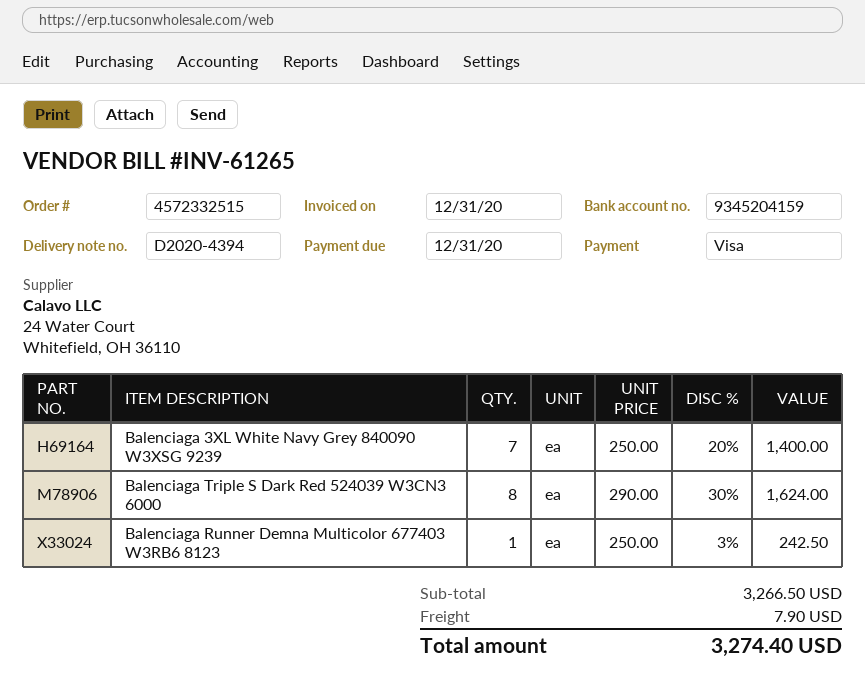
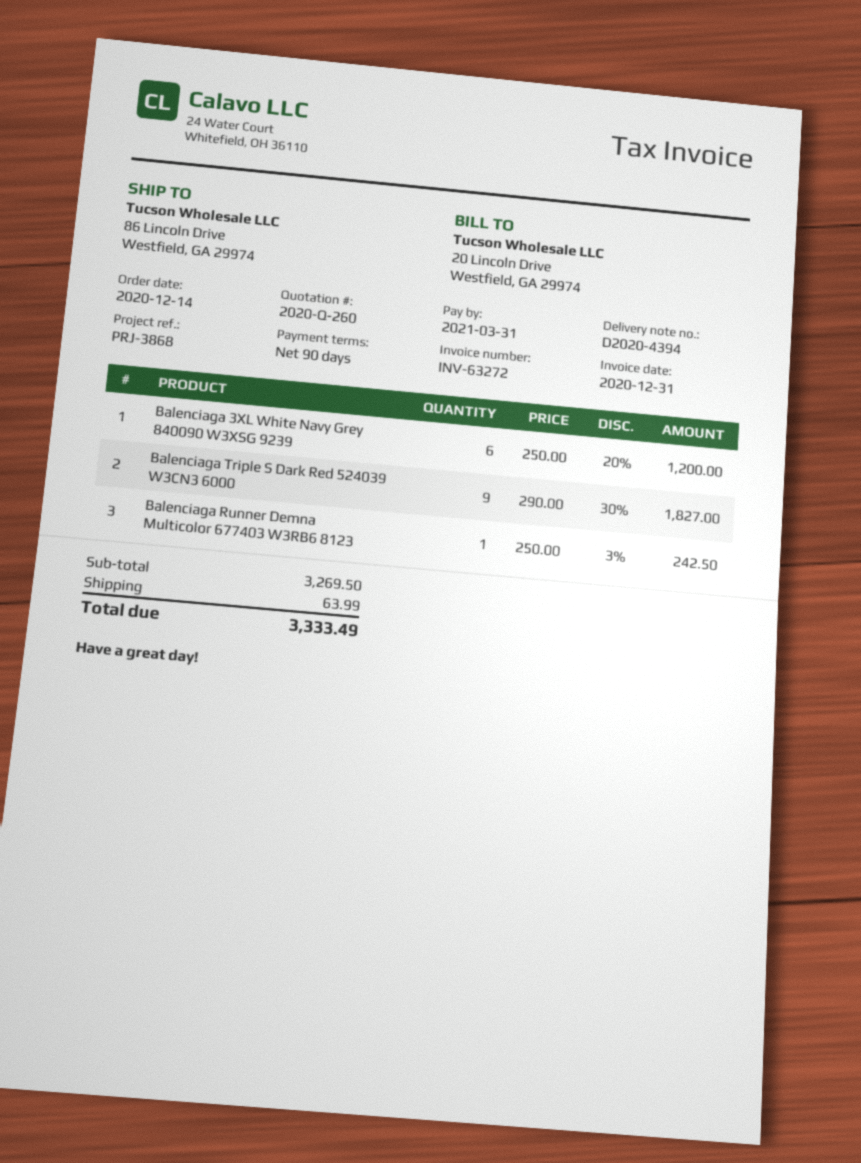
invoice number: INV-61265 -> INV-63272
due date: 2020-12-31 -> 2021-03-31
Balenciaga 3XL White Navy Grey 840090 W3XSG 9239: 7 x 250.00 - 20% = 1400.00 -> 6 x 250.00 - 20% = 1200.00
Balenciaga Triple S Dark Red 524039 W3CN3 6000: 8 x 290.00 - 30% = 1624.00 -> 9 x 290.00 - 30% = 1827.00
subtotal: 3266.50 -> 3269.50
shipping: 7.90 -> 63.99
total: 3274.40 -> 3333.49

